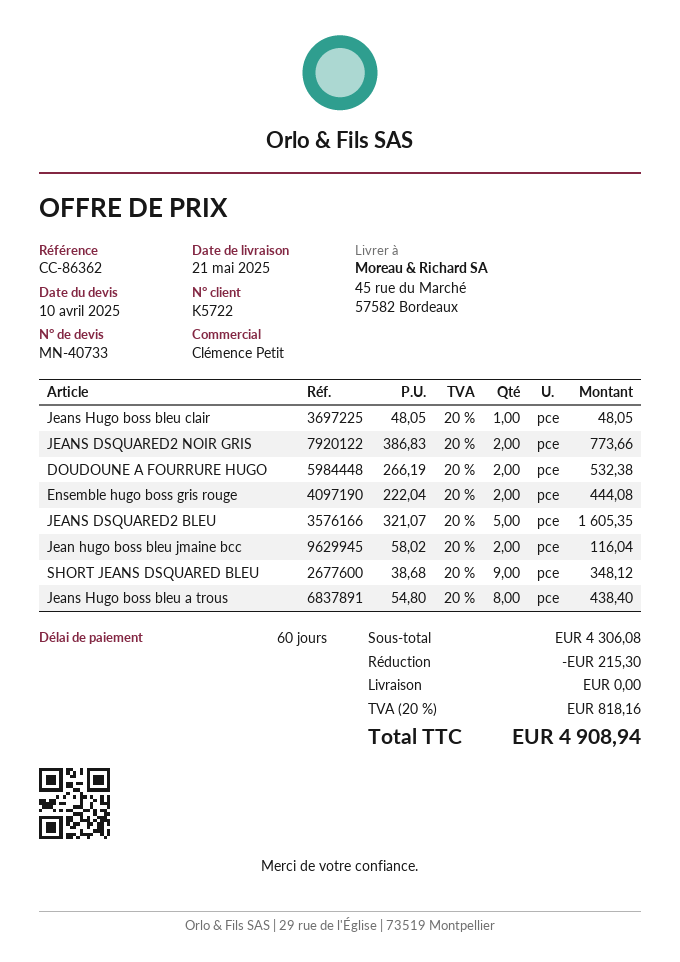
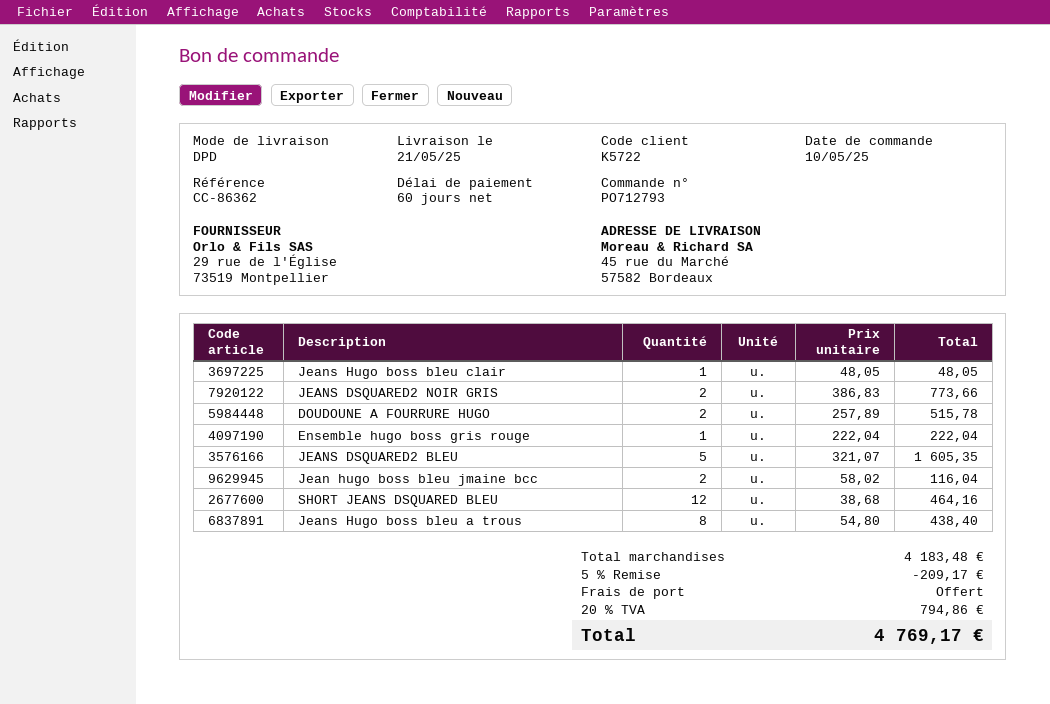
DOUDOUNE A FOURRURE HUGO: 2 x 266.19 = 532.38 -> 2 x 257.89 = 515.78
Ensemble hugo boss gris rouge: 2 x 222.04 = 444.08 -> 1 x 222.04 = 222.04
SHORT JEANS DSQUARED BLEU: 9 x 38.68 = 348.12 -> 12 x 38.68 = 464.16
subtotal: 4306.08 -> 4183.48
discount: 215.30 -> 209.17
tax: 20% = 818.16 -> 20% = 794.86
total: 4908.94 -> 4769.17

